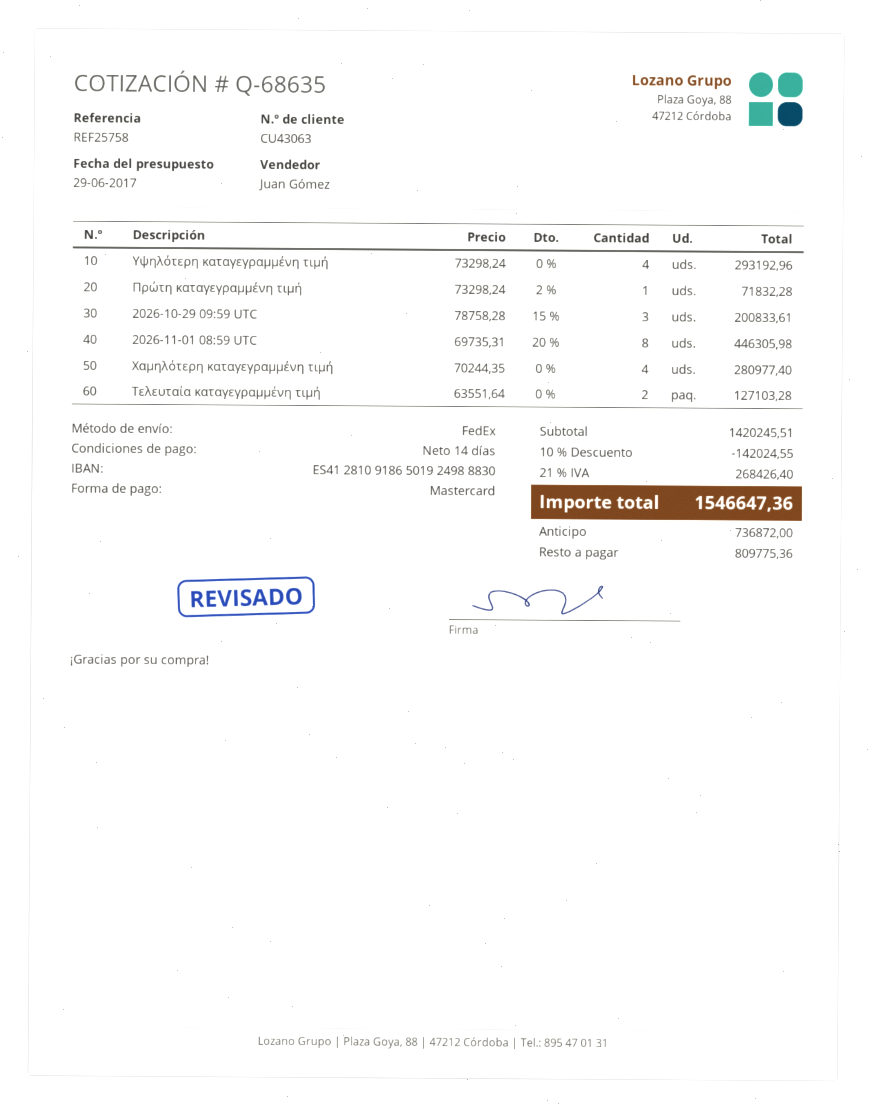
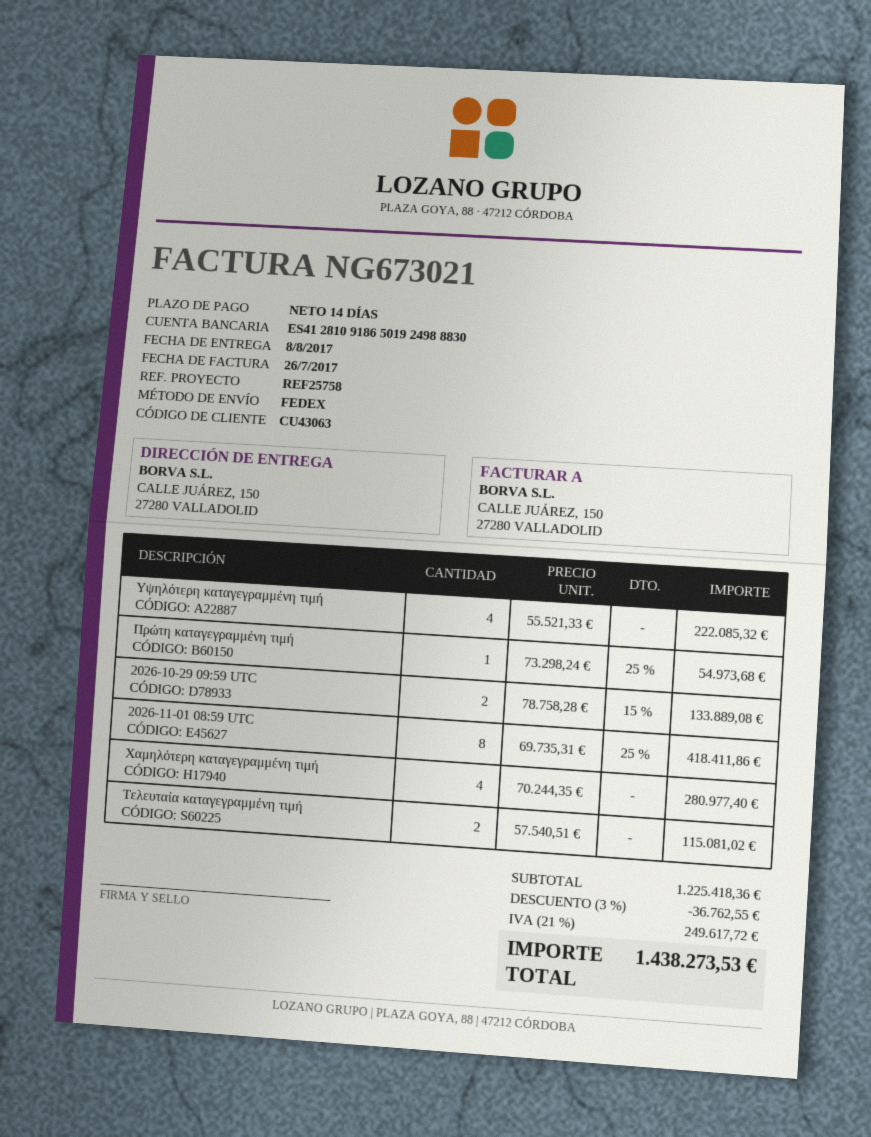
Υψηλότερη καταγεγραμμένη τιμή: 4 x 73298.24 = 293192.96 -> 4 x 55521.33 = 222085.32
Πρώτη καταγεγραμμένη τιμή: 1 x 73298.24 - 2% = 71832.28 -> 1 x 73298.24 - 25% = 54973.68
2026-10-29 09:59 UTC: 3 x 78758.28 - 15% = 200833.61 -> 2 x 78758.28 - 15% = 133889.08
2026-11-01 08:59 UTC: 8 x 69735.31 - 20% = 446305.98 -> 8 x 69735.31 - 25% = 418411.86
Τελευταία καταγεγραμμένη τιμή: 2 x 63551.64 = 127103.28 -> 2 x 57540.51 = 115081.02
subtotal: 1420245.51 -> 1225418.36
discount: 10% = 142024.55 -> 3% = 36762.55
tax: 21% = 268426.40 -> 21% = 249617.72
total: 1546647.36 -> 1438273.53

